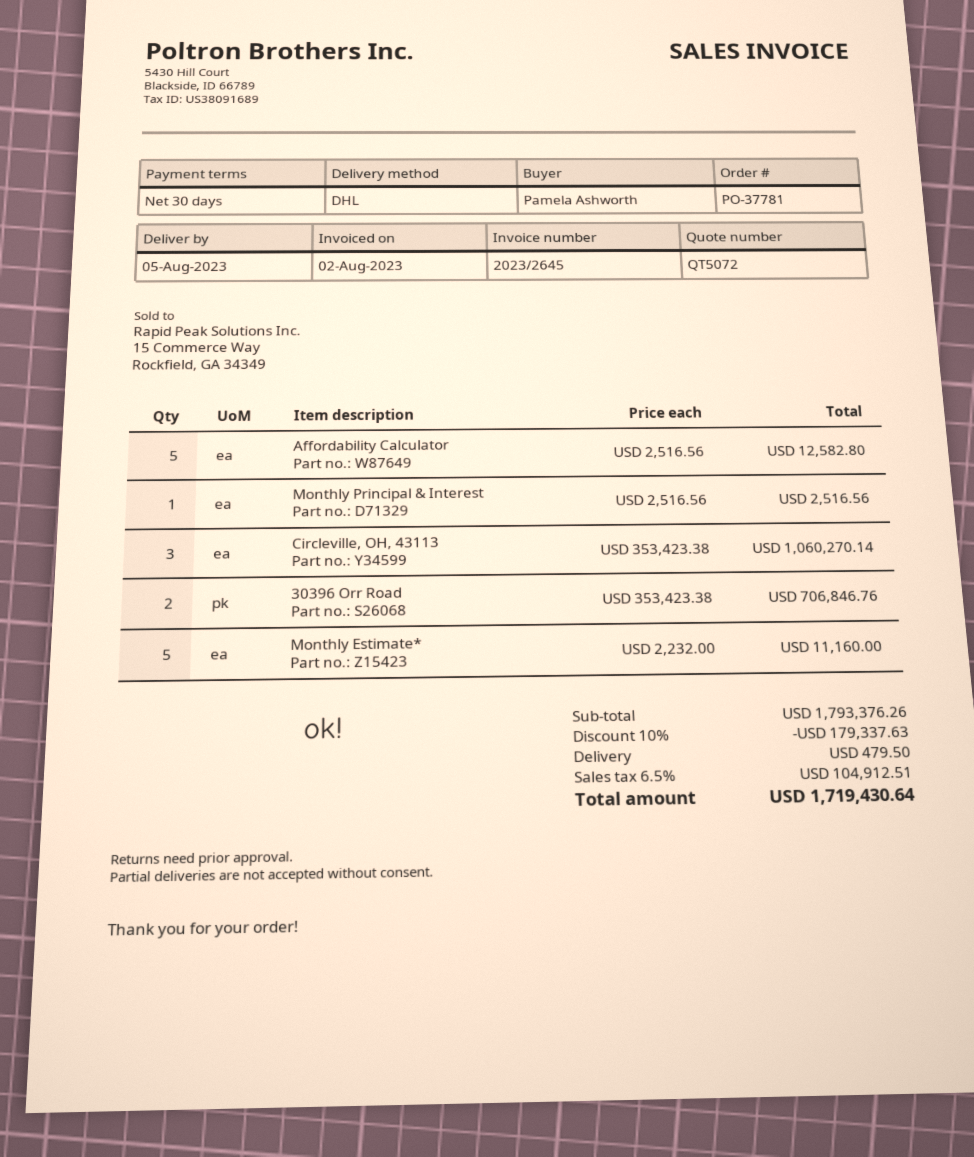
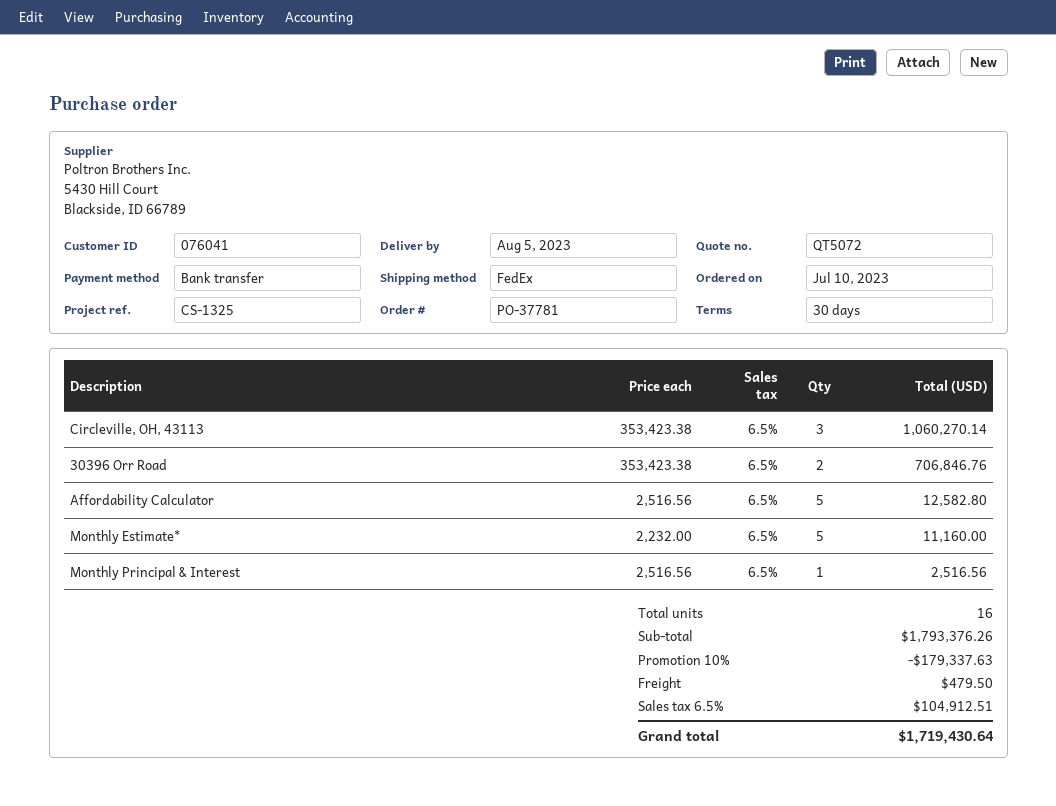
shipping method: DHL -> FedEx

